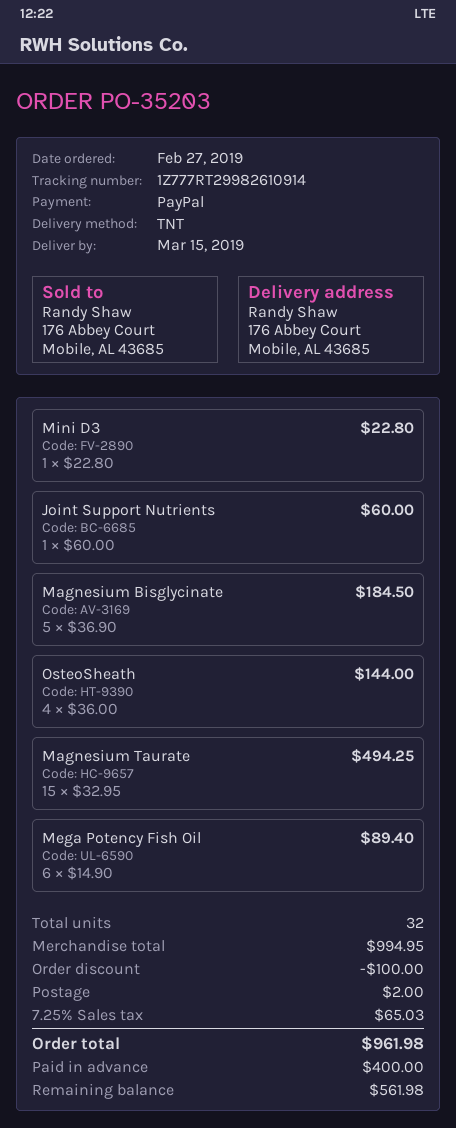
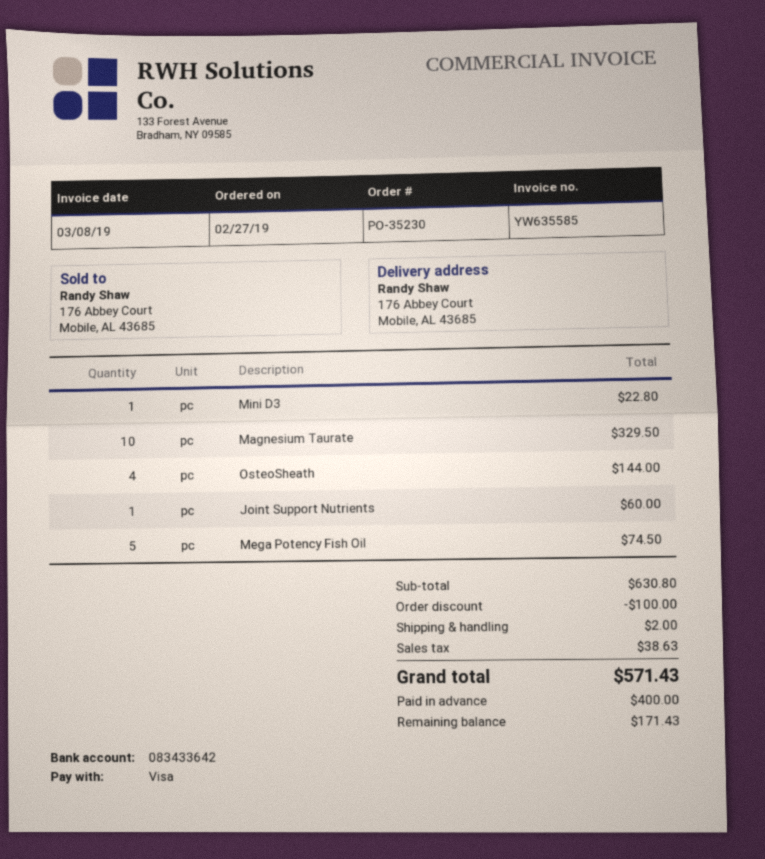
order number: PO-35203 -> PO-35230
payment method: PayPal -> Visa
Magnesium Bisglycinate: 5 for 184.50 -> none
Magnesium Taurate: 15 for 494.25 -> 10 for 329.50
Mega Potency Fish Oil: 6 for 89.40 -> 5 for 74.50
subtotal: 994.95 -> 630.80
tax: 65.03 -> 38.63
total: 961.98 -> 571.43
balance: 561.98 -> 171.43

